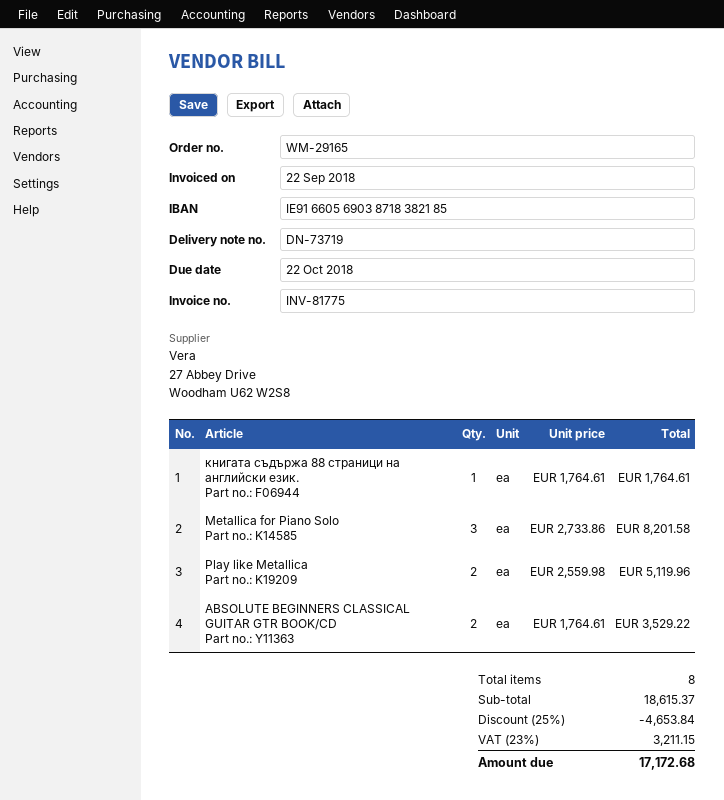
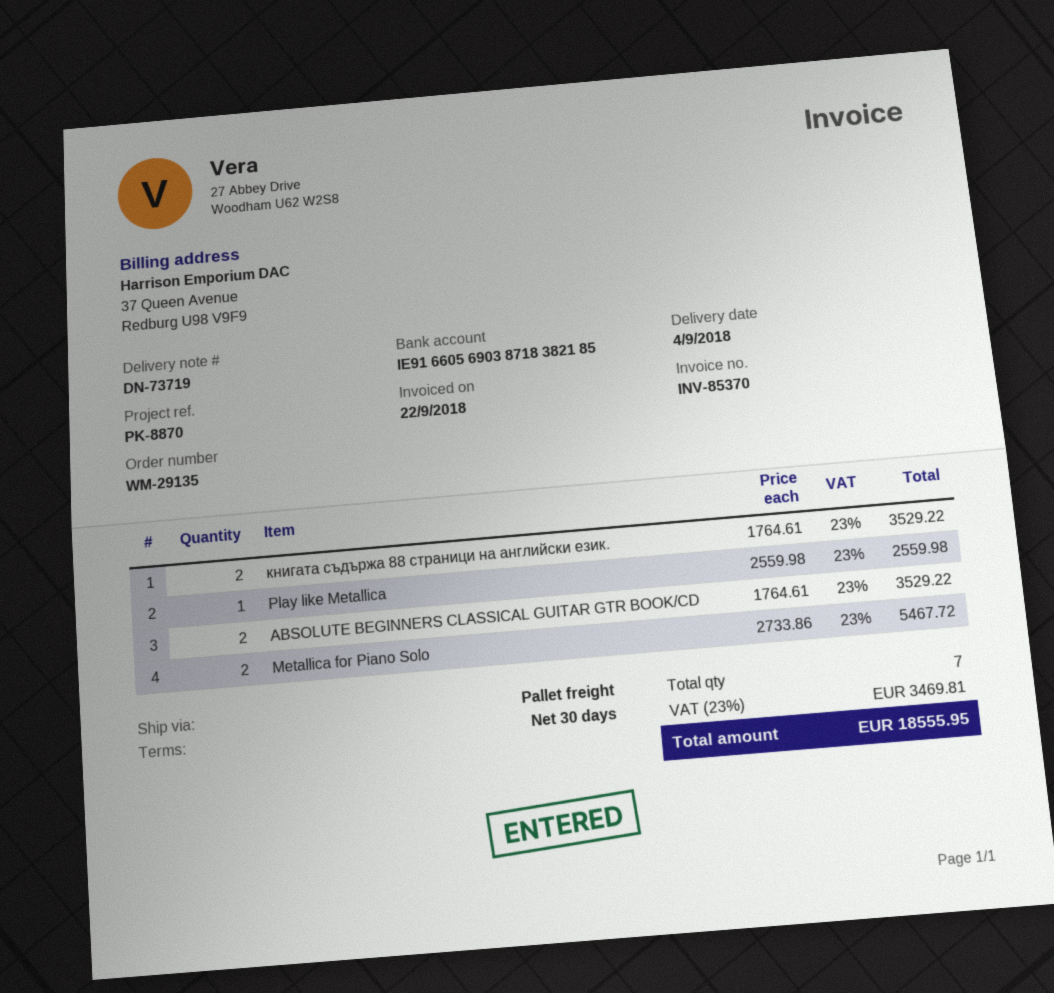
order number: WM-29165 -> WM-29135
invoice number: INV-81775 -> INV-85370
книгата съдържа 88 страници на английски език.: 1 x 1764.61 = 1764.61 -> 2 x 1764.61 = 3529.22
Metallica for Piano Solo: 3 x 2733.86 = 8201.58 -> 2 x 2733.86 = 5467.72
Play like Metallica: 2 x 2559.98 = 5119.96 -> 1 x 2559.98 = 2559.98
total quantity: 8 -> 7
discount: 25% = 4653.84 -> none
tax: 23% = 3211.15 -> 23% = 3469.81
total: 17172.68 -> 18555.95

